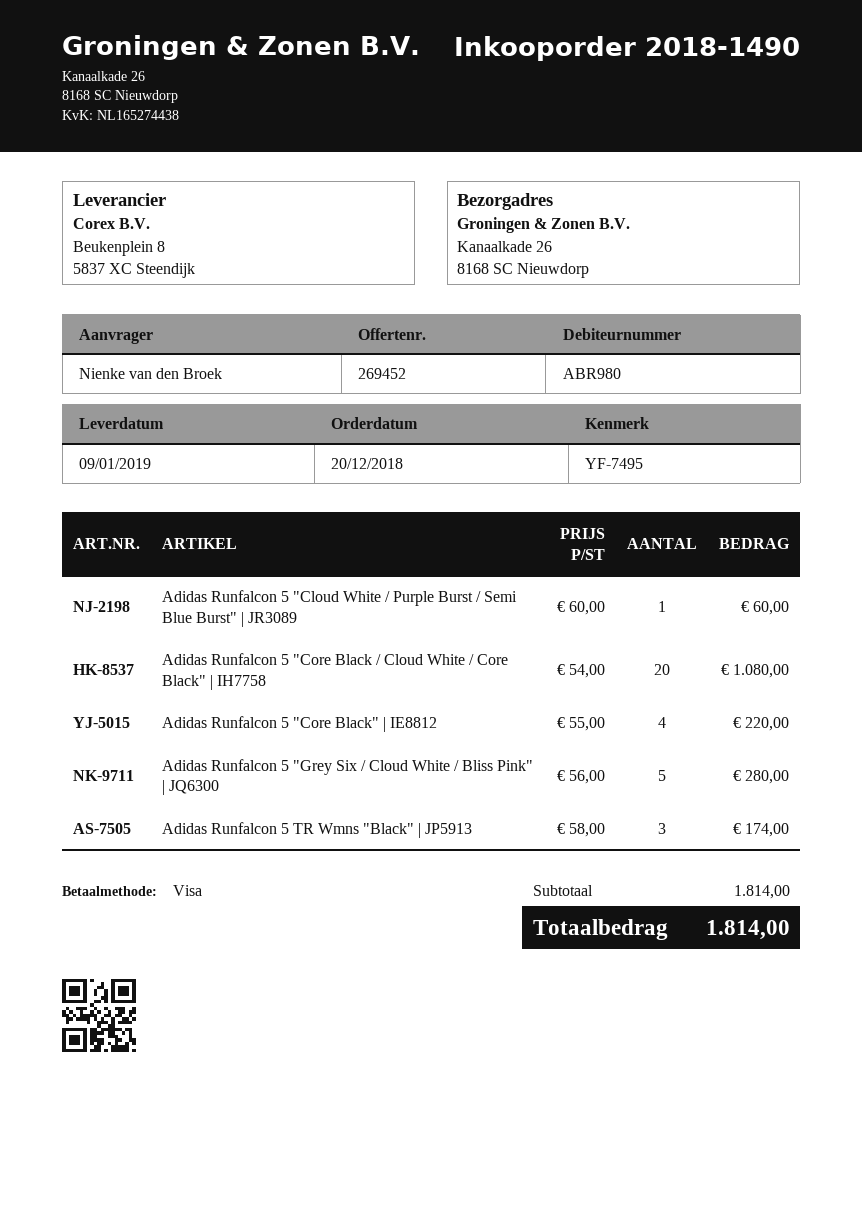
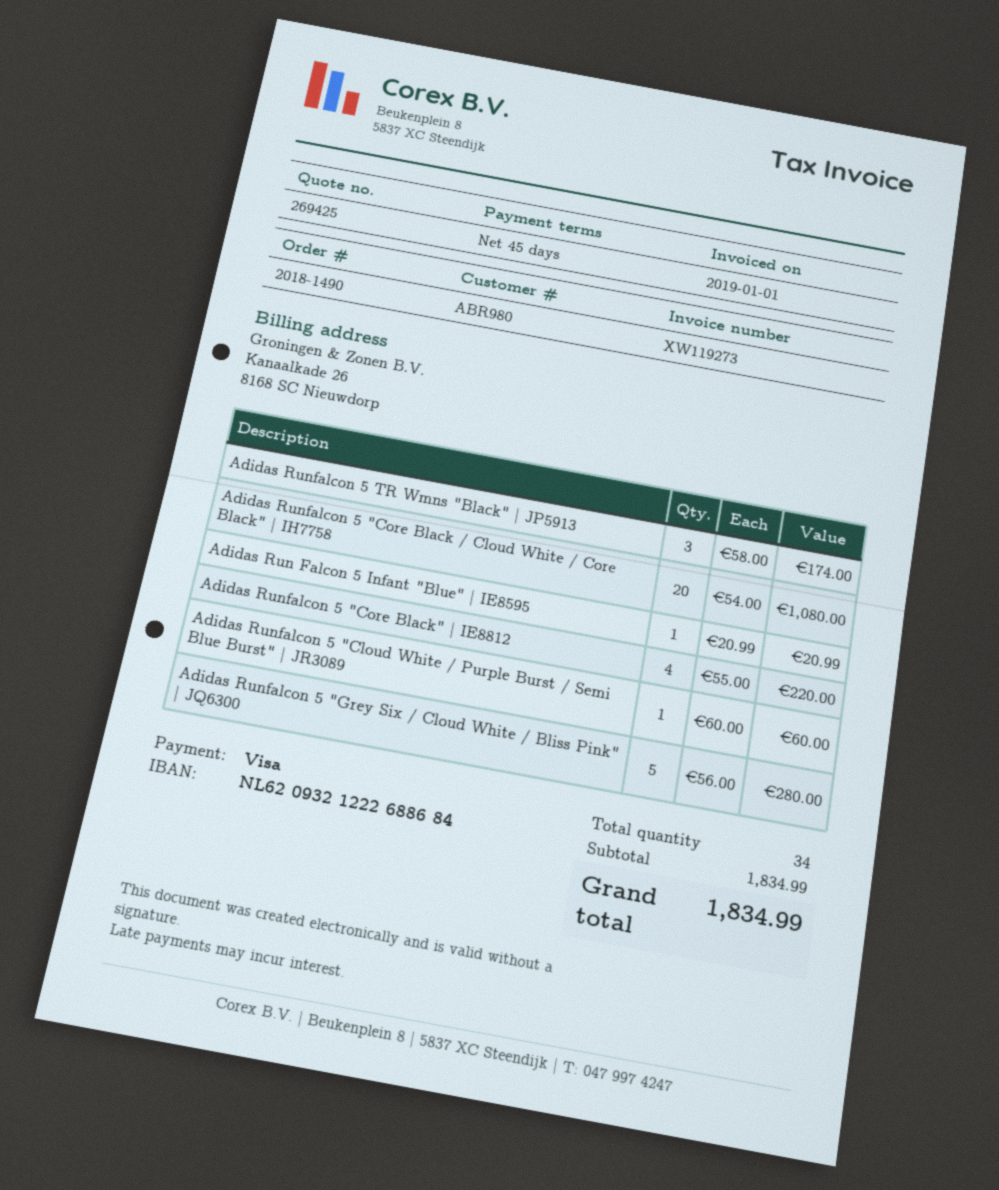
quote number: 269452 -> 269425
Adidas Run Falcon 5 Infant "Blue" | IE8595: none -> 1 x 20.99 = 20.99
subtotal: 1814.00 -> 1834.99
total: 1814.00 -> 1834.99

